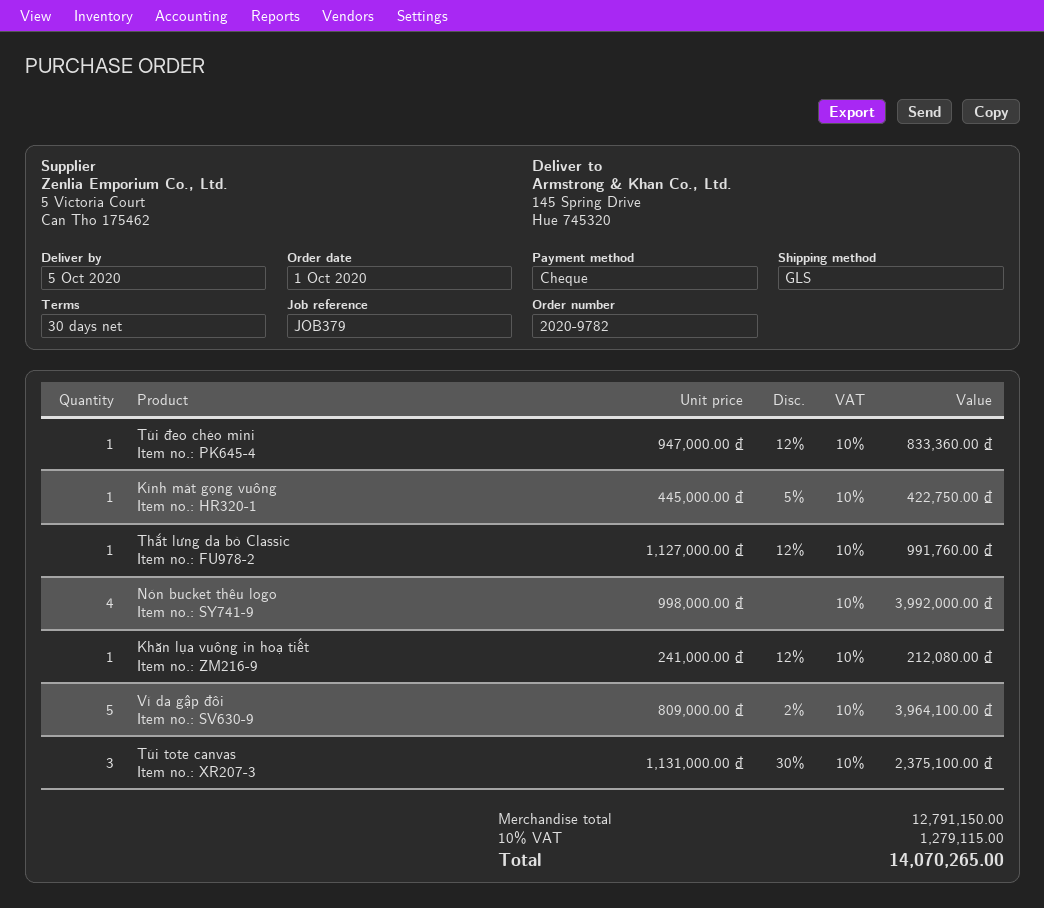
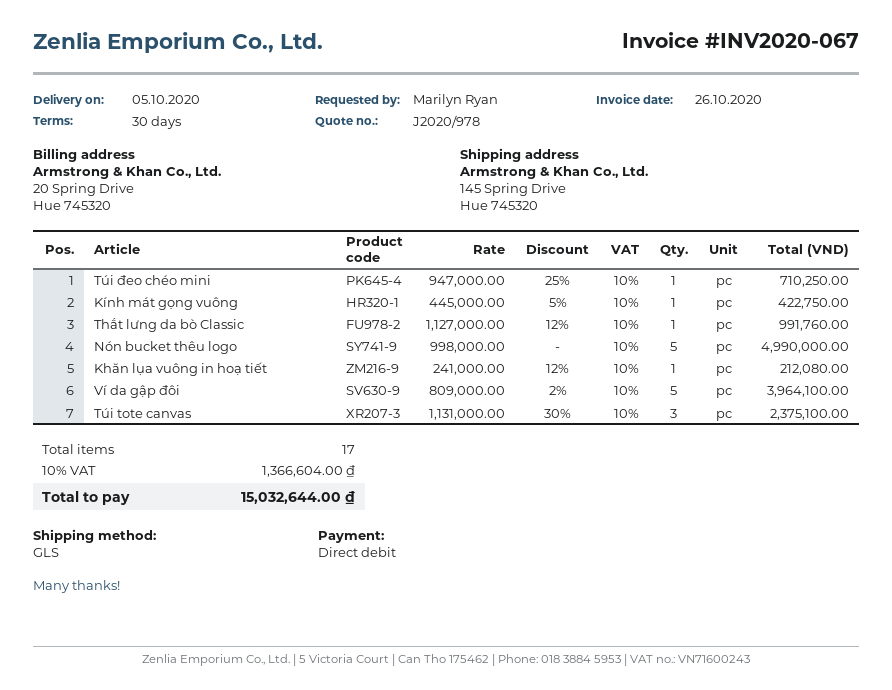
payment method: cheque -> direct debit
Túi đeo chéo mini: 1 x 947000.00 - 12% = 833360.00 -> 1 x 947000.00 - 25% = 710250.00
Nón bucket thêu logo: 4 x 998000.00 = 3992000.00 -> 5 x 998000.00 = 4990000.00
tax: 10% = 1279115.00 -> 10% = 1366604.00
total: 14070265.00 -> 15032644.00

